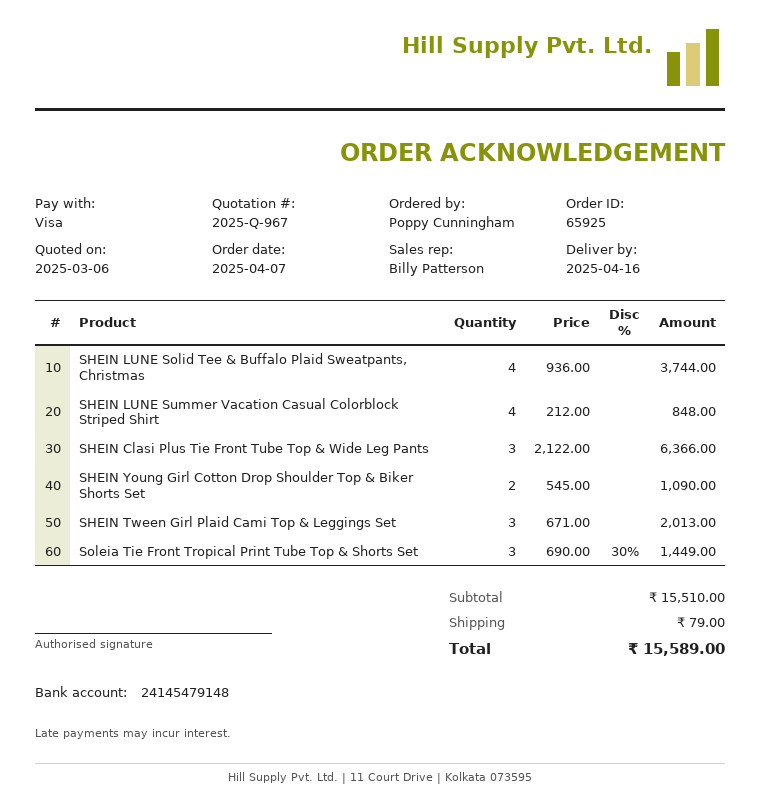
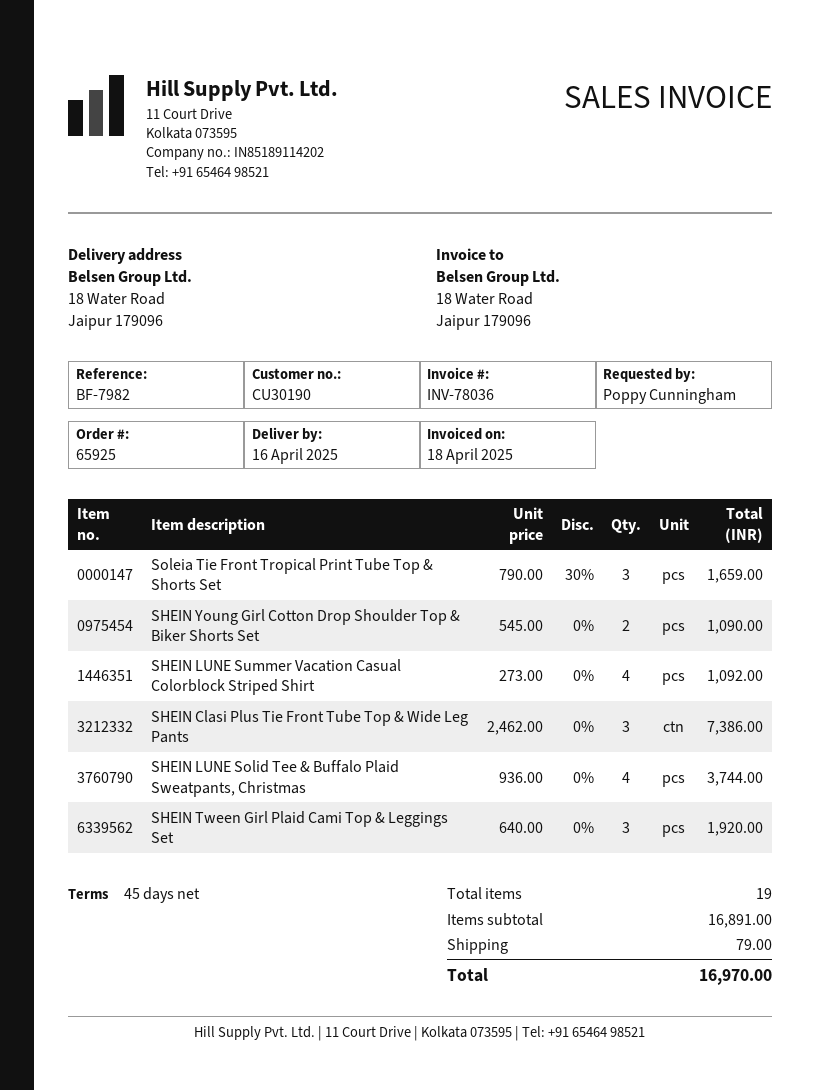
SHEIN LUNE Summer Vacation Casual Colorblock Striped Shirt: 4 x 212.00 = 848.00 -> 4 x 273.00 = 1092.00
SHEIN Clasi Plus Tie Front Tube Top & Wide Leg Pants: 3 x 2122.00 = 6366.00 -> 3 x 2462.00 = 7386.00
SHEIN Tween Girl Plaid Cami Top & Leggings Set: 3 x 671.00 = 2013.00 -> 3 x 640.00 = 1920.00
Soleia Tie Front Tropical Print Tube Top & Shorts Set: 3 x 690.00 - 30% = 1449.00 -> 3 x 790.00 - 30% = 1659.00
subtotal: 15510.00 -> 16891.00
total: 15589.00 -> 16970.00

